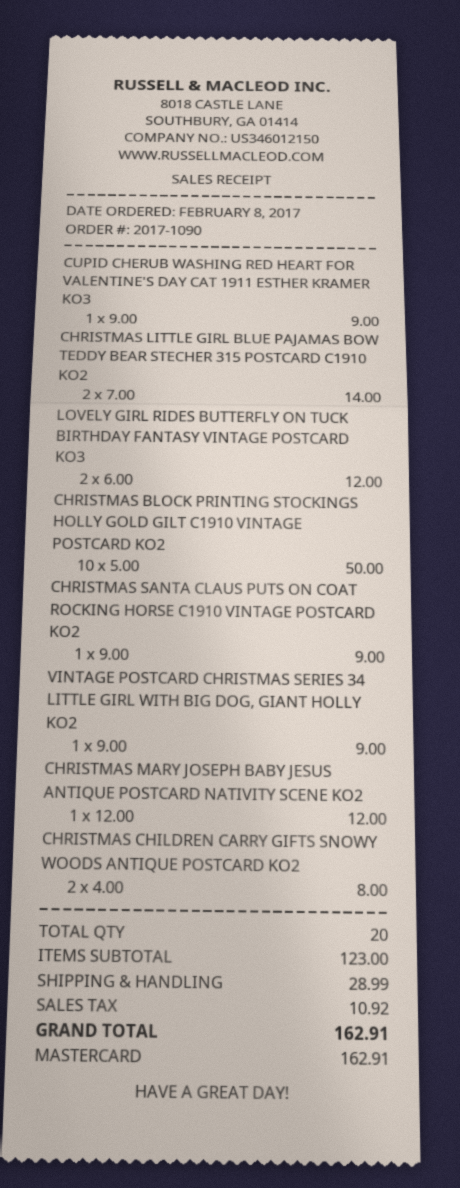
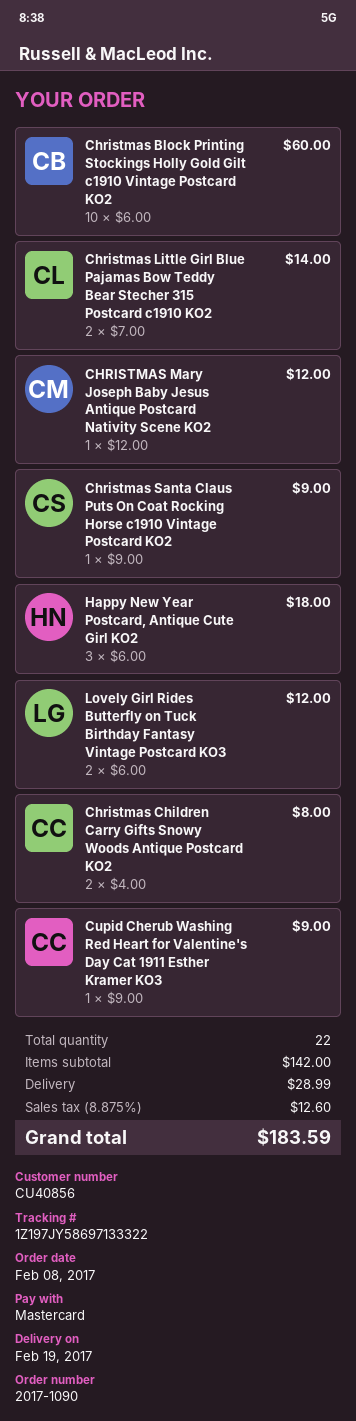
CHRISTMAS BLOCK PRINTING STOCKINGS HOLLY GOLD GILT C1910 VINTAGE POSTCARD KO2: 10 x 5.00 = 50.00 -> 10 x 6.00 = 60.00
VINTAGE POSTCARD CHRISTMAS SERIES 34 LITTLE GIRL WITH BIG DOG, GIANT HOLLY KO2: 1 x 9.00 = 9.00 -> none
Happy New Year Postcard, Antique Cute Girl KO2: none -> 3 x 6.00 = 18.00
total quantity: 20 -> 22
subtotal: 123.00 -> 142.00
tax: 10.92 -> 12.60
total: 162.91 -> 183.59

